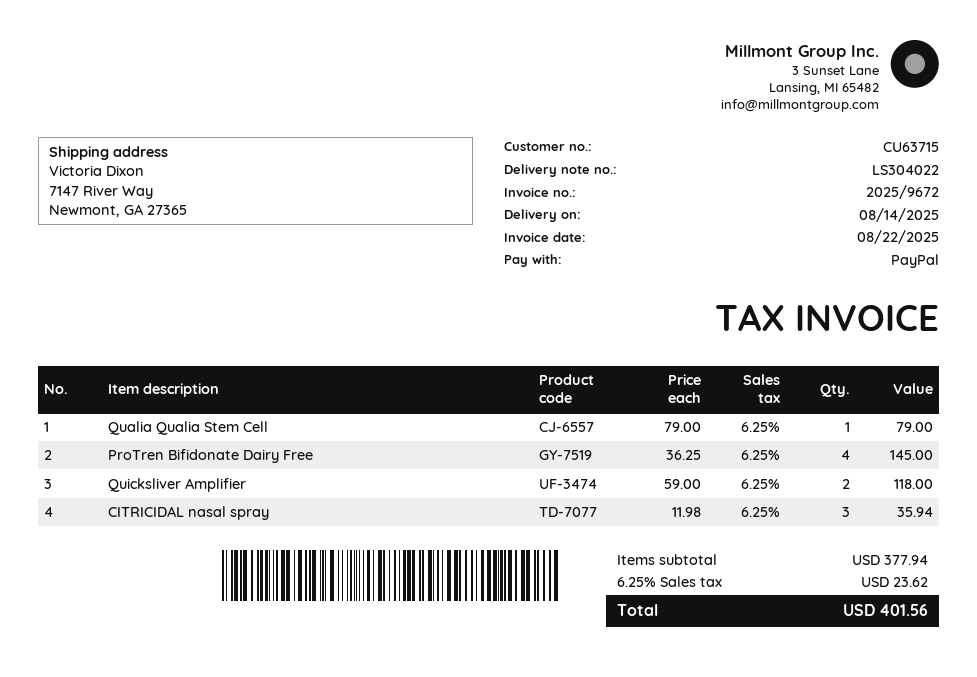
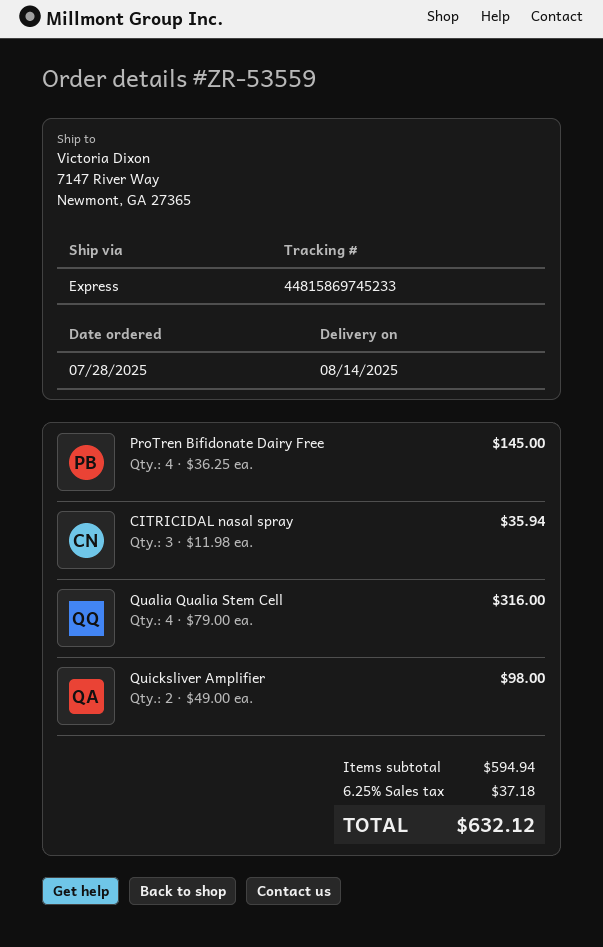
Qualia Qualia Stem Cell: 1 x 79.00 = 79.00 -> 4 x 79.00 = 316.00
Quicksliver Amplifier: 2 x 59.00 = 118.00 -> 2 x 49.00 = 98.00
subtotal: 377.94 -> 594.94
tax: 6.25% = 23.62 -> 6.25% = 37.18
total: 401.56 -> 632.12

